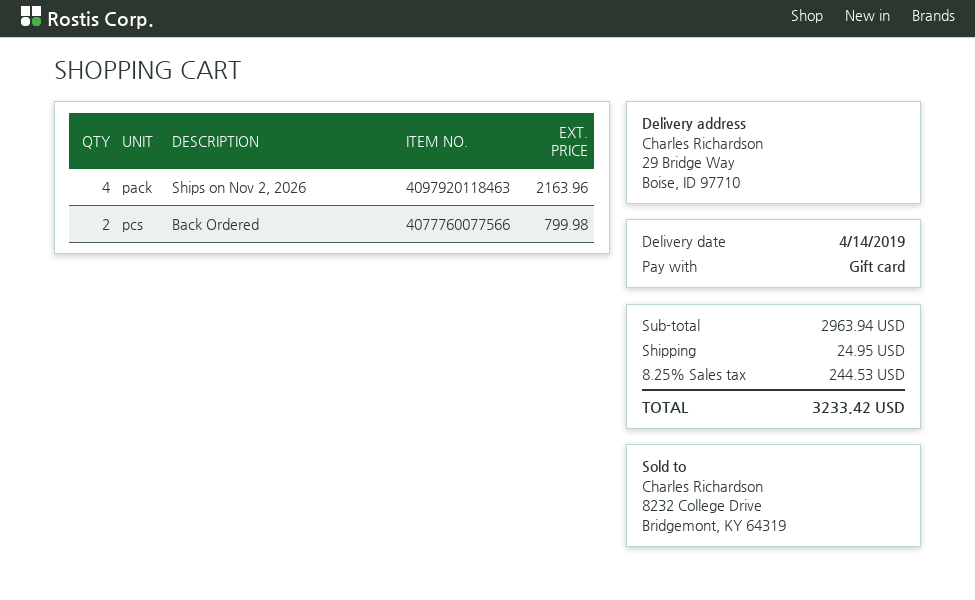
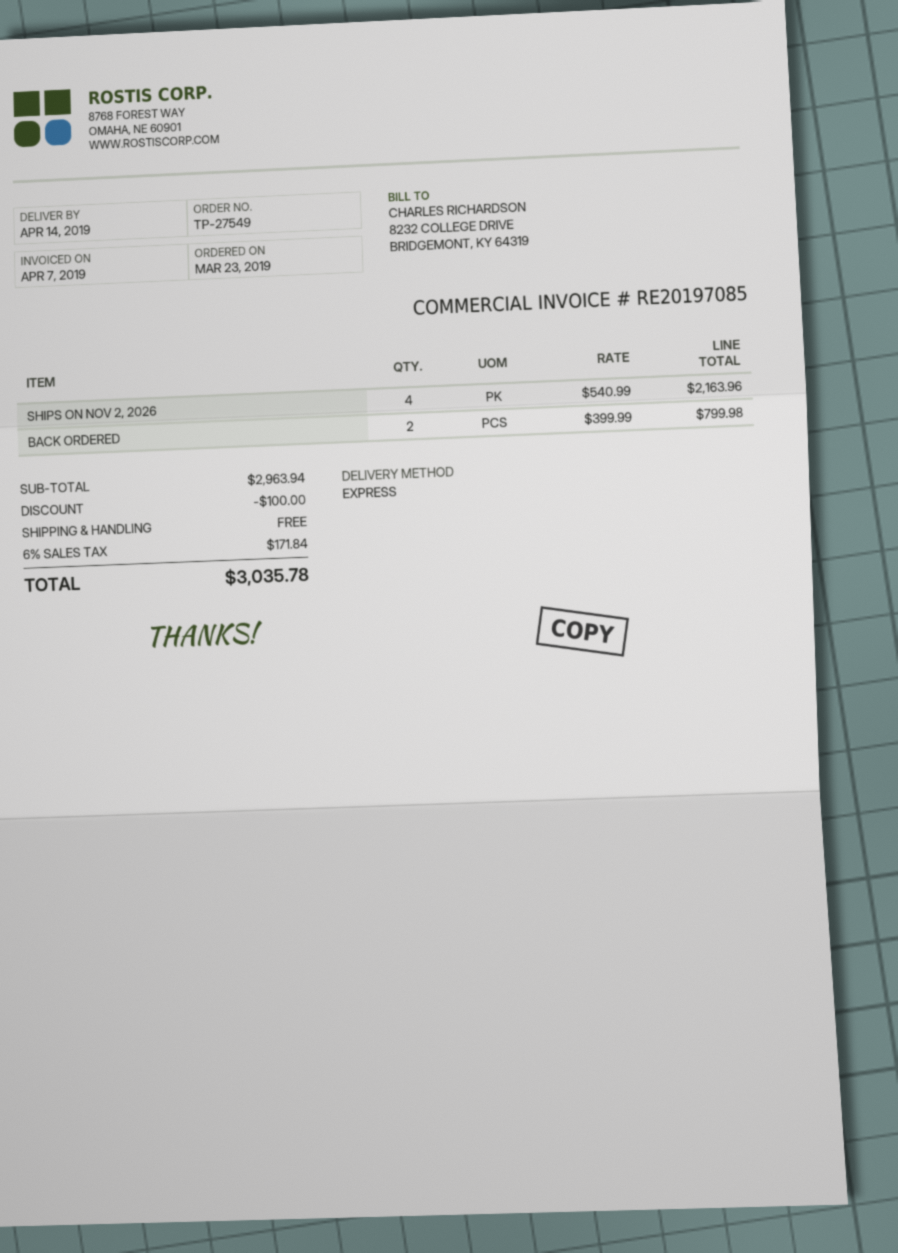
discount: none -> 100.00
shipping: 24.95 -> 0.00
tax: 8.25% = 244.53 -> 6% = 171.84
total: 3233.42 -> 3035.78

